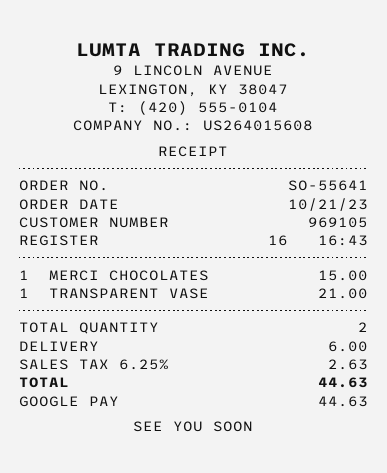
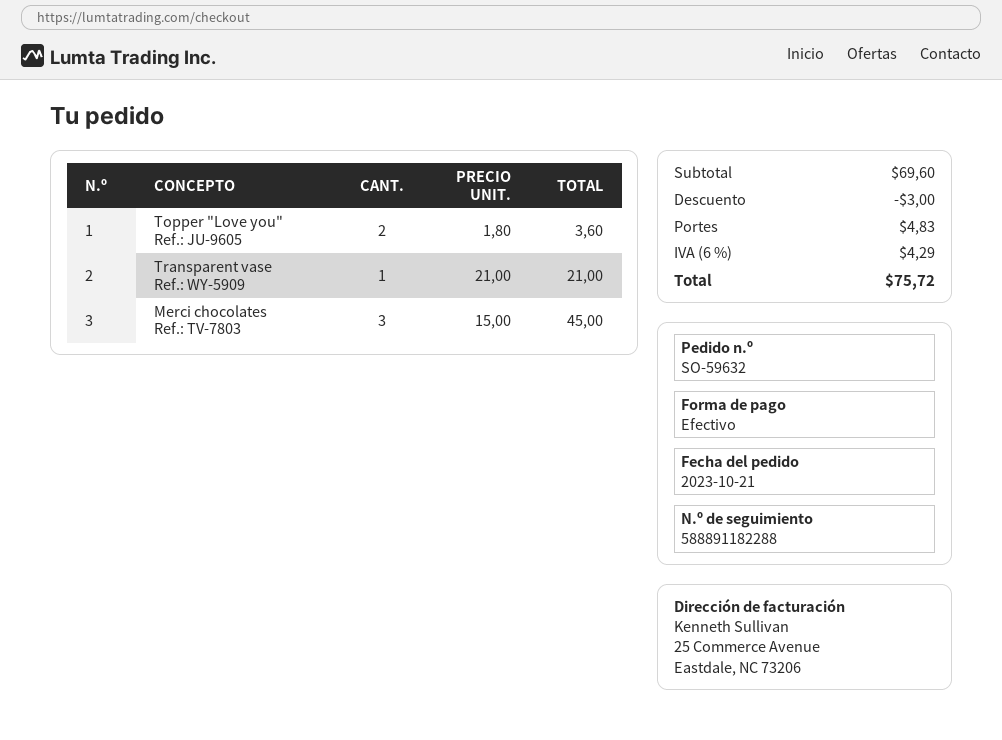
order number: SO-55641 -> SO-59632
payment method: Google Pay -> cash
MERCI CHOCOLATES: 1 x 15.00 = 15.00 -> 3 x 15.00 = 45.00
Topper "Love you": none -> 2 x 1.80 = 3.60
discount: none -> 3.00
shipping: 6.00 -> 4.83
tax: 6.25% = 2.63 -> 6% = 4.29
total: 44.63 -> 75.72

